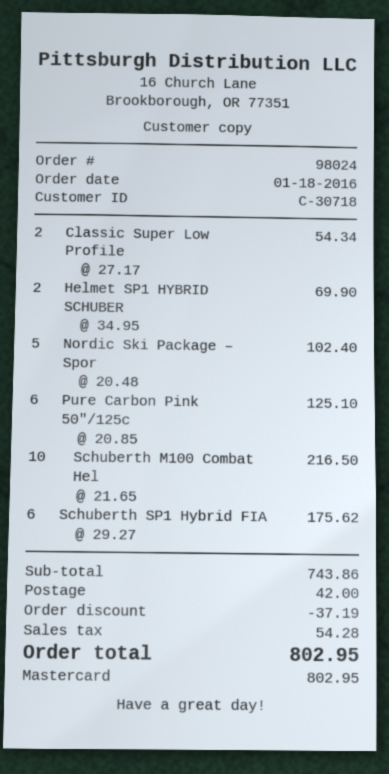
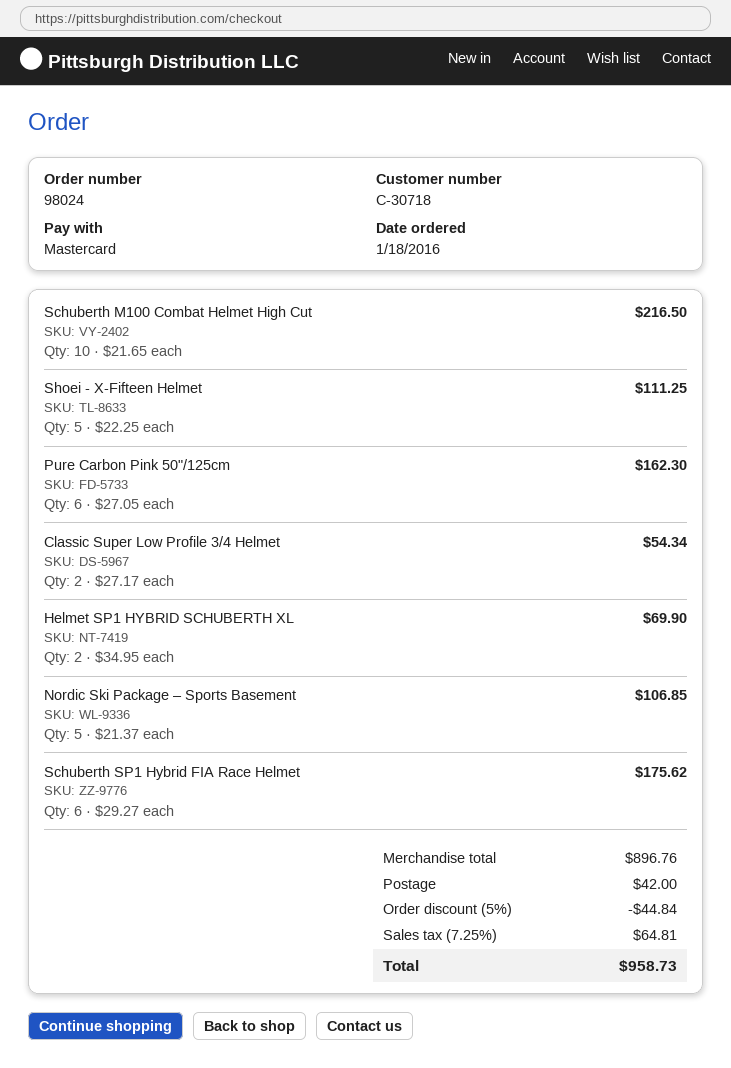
Nordic Ski Package – Spor: 5 x 20.48 = 102.40 -> 5 x 21.37 = 106.85
Pure Carbon Pink 50"/125c: 6 x 20.85 = 125.10 -> 6 x 27.05 = 162.30
Shoei - X-Fifteen Helmet: none -> 5 x 22.25 = 111.25
subtotal: 743.86 -> 896.76
discount: 37.19 -> 44.84
tax: 54.28 -> 64.81
total: 802.95 -> 958.73

